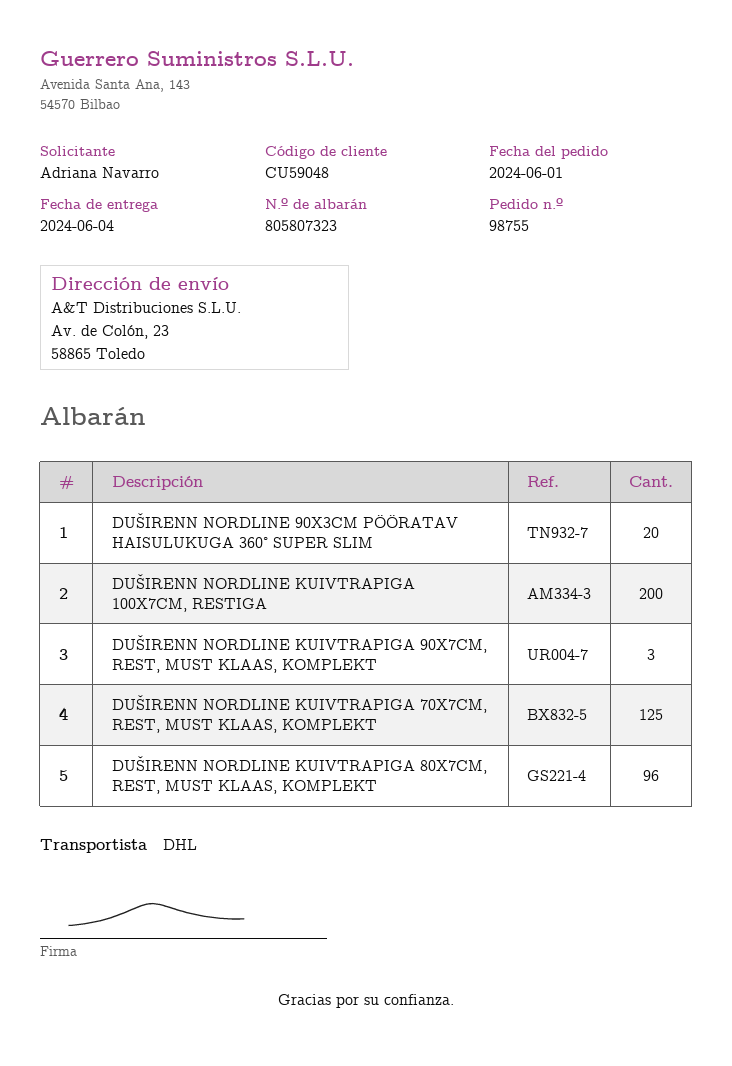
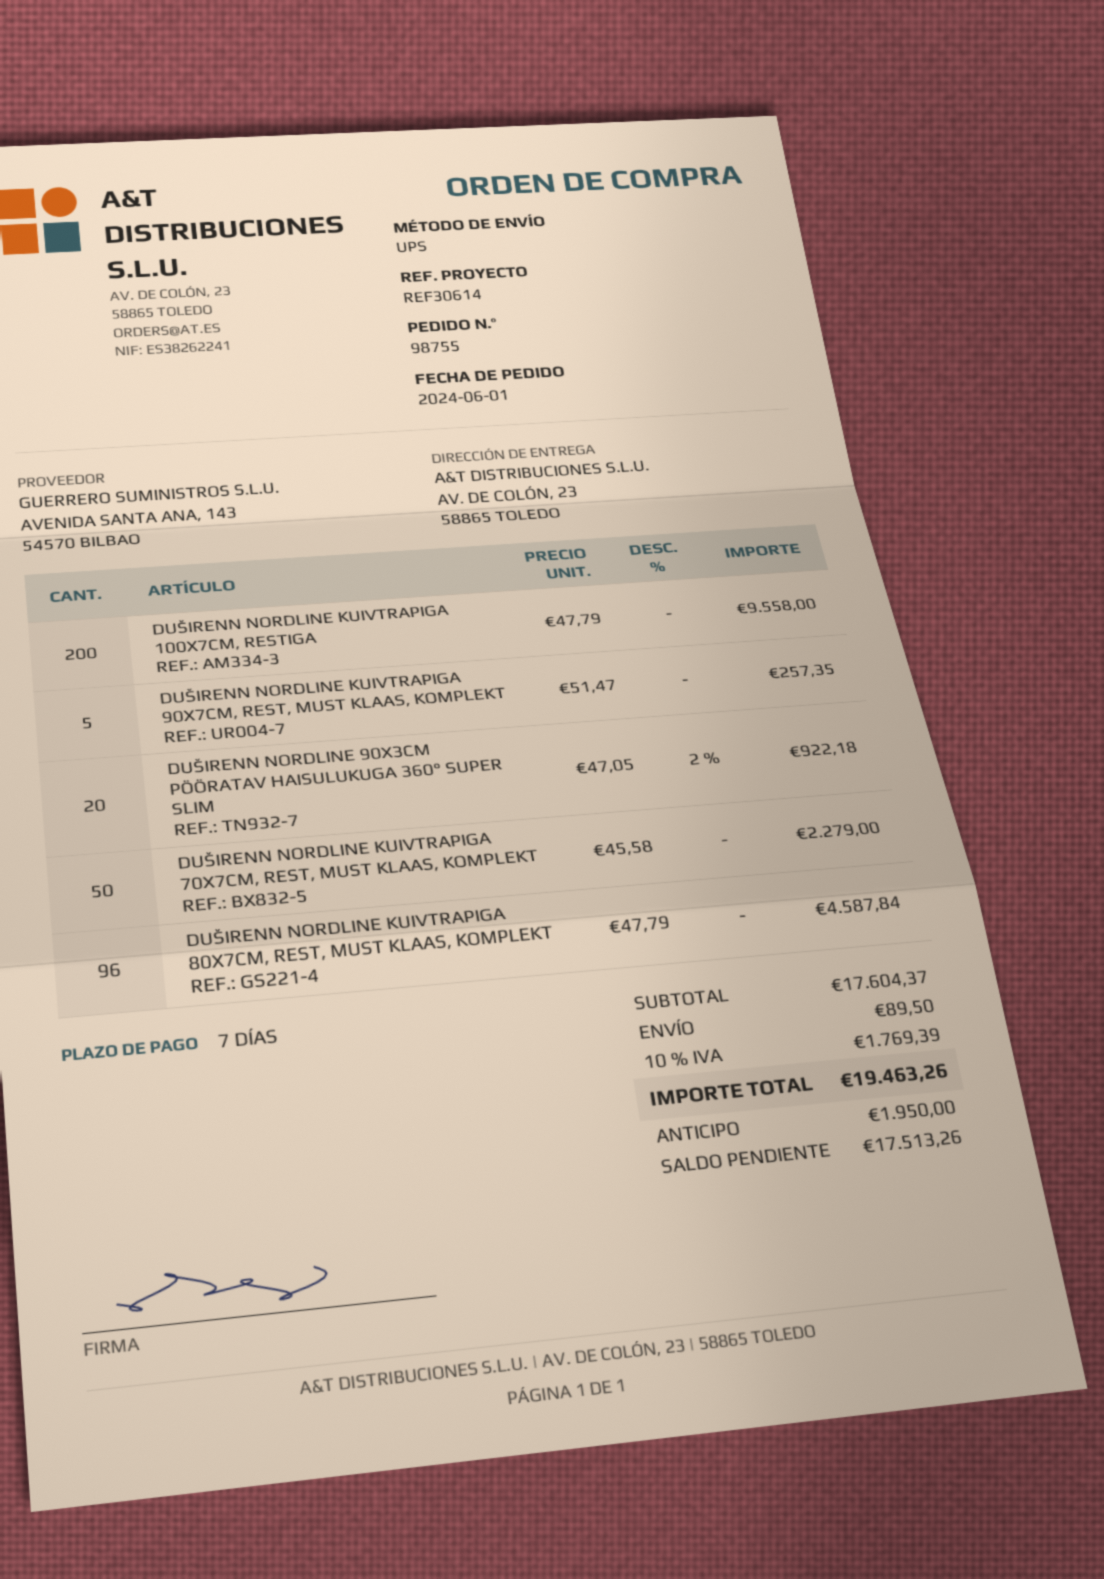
shipping method: DHL -> UPS
DUŠIRENN NORDLINE KUIVTRAPIGA 90X7CM, REST, MUST KLAAS, KOMPLEKT: 3 -> 5
DUŠIRENN NORDLINE KUIVTRAPIGA 70X7CM, REST, MUST KLAAS, KOMPLEKT: 125 -> 50

